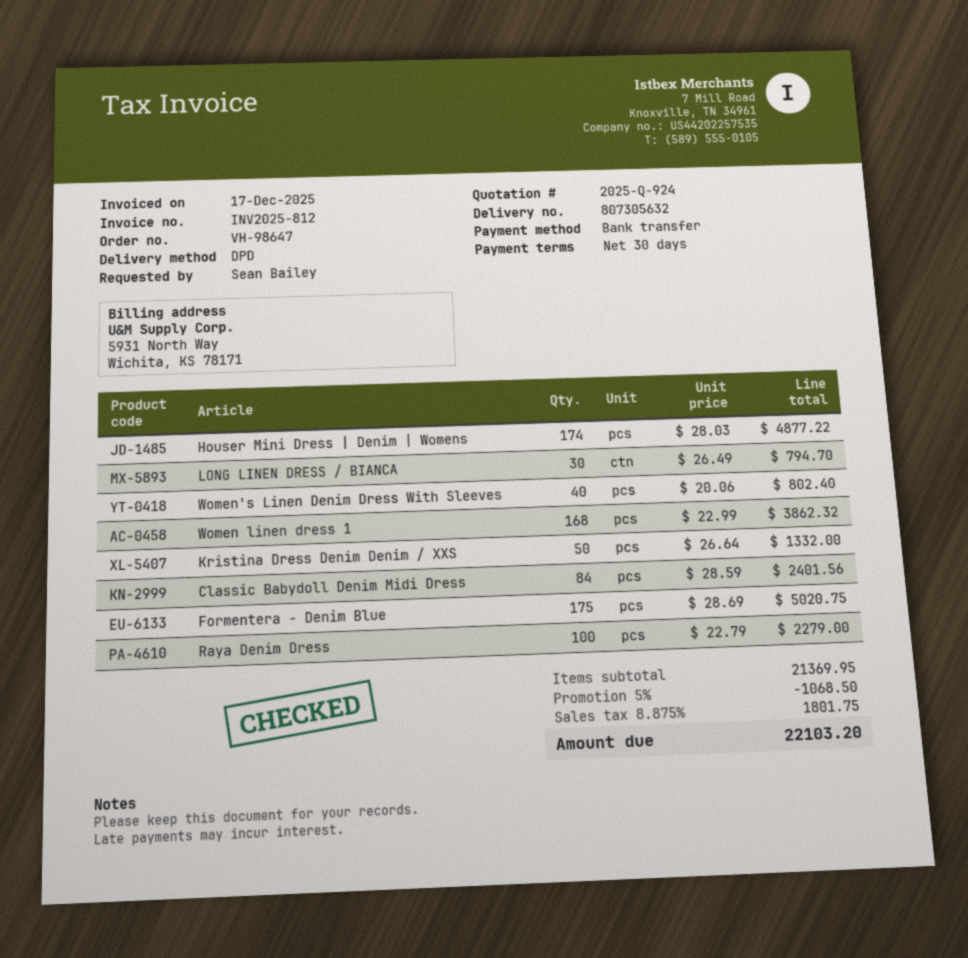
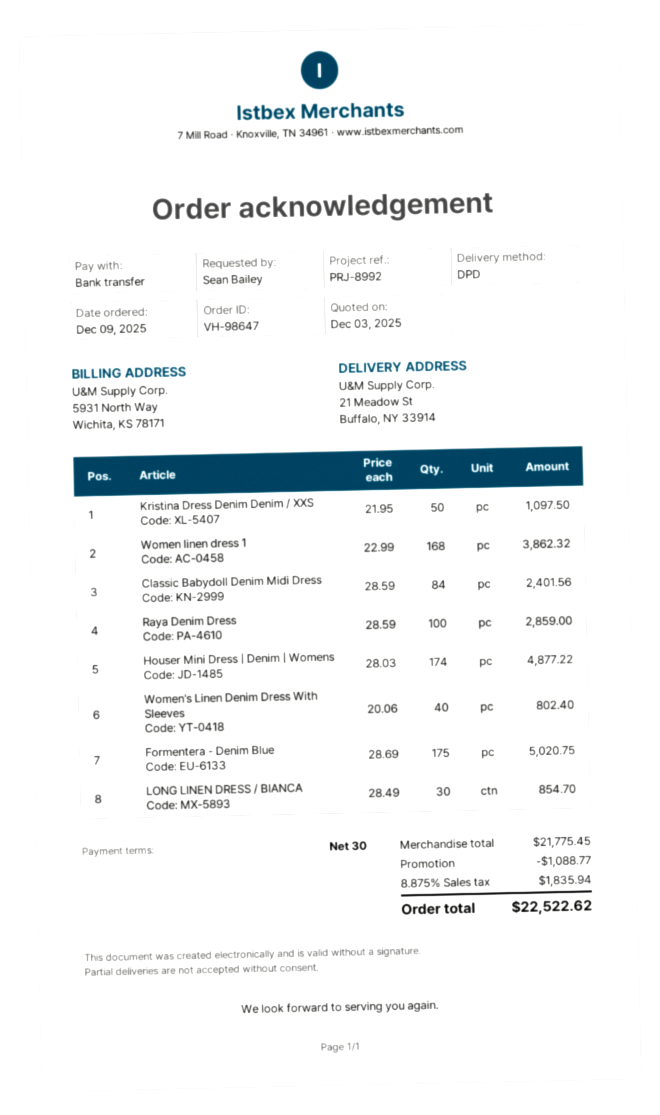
LONG LINEN DRESS / BIANCA: 30 x 26.49 = 794.70 -> 30 x 28.49 = 854.70
Kristina Dress Denim Denim / XXS: 50 x 26.64 = 1332.00 -> 50 x 21.95 = 1097.50
Raya Denim Dress: 100 x 22.79 = 2279.00 -> 100 x 28.59 = 2859.00
subtotal: 21369.95 -> 21775.45
discount: 1068.50 -> 1088.77
tax: 8.875% = 1801.75 -> 8.875% = 1835.94
total: 22103.20 -> 22522.62

